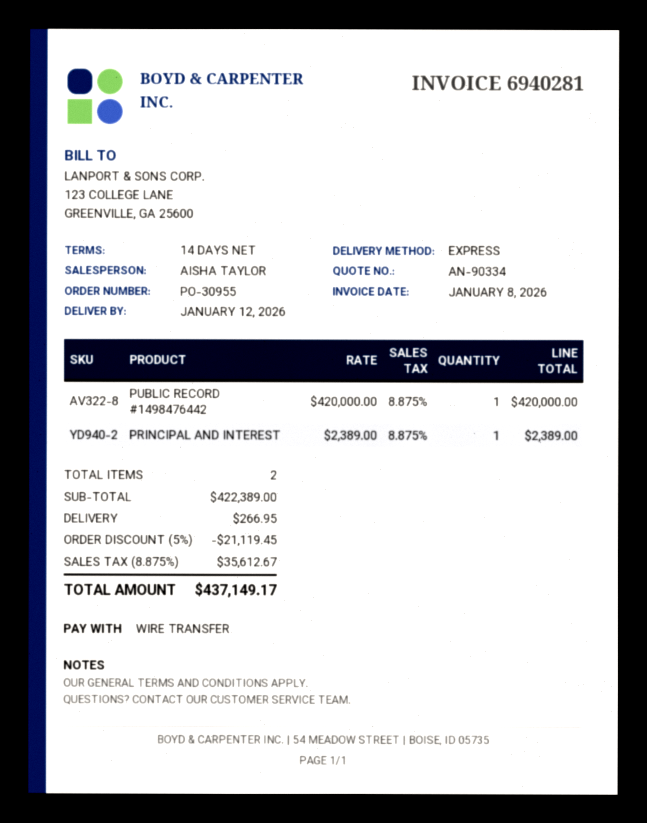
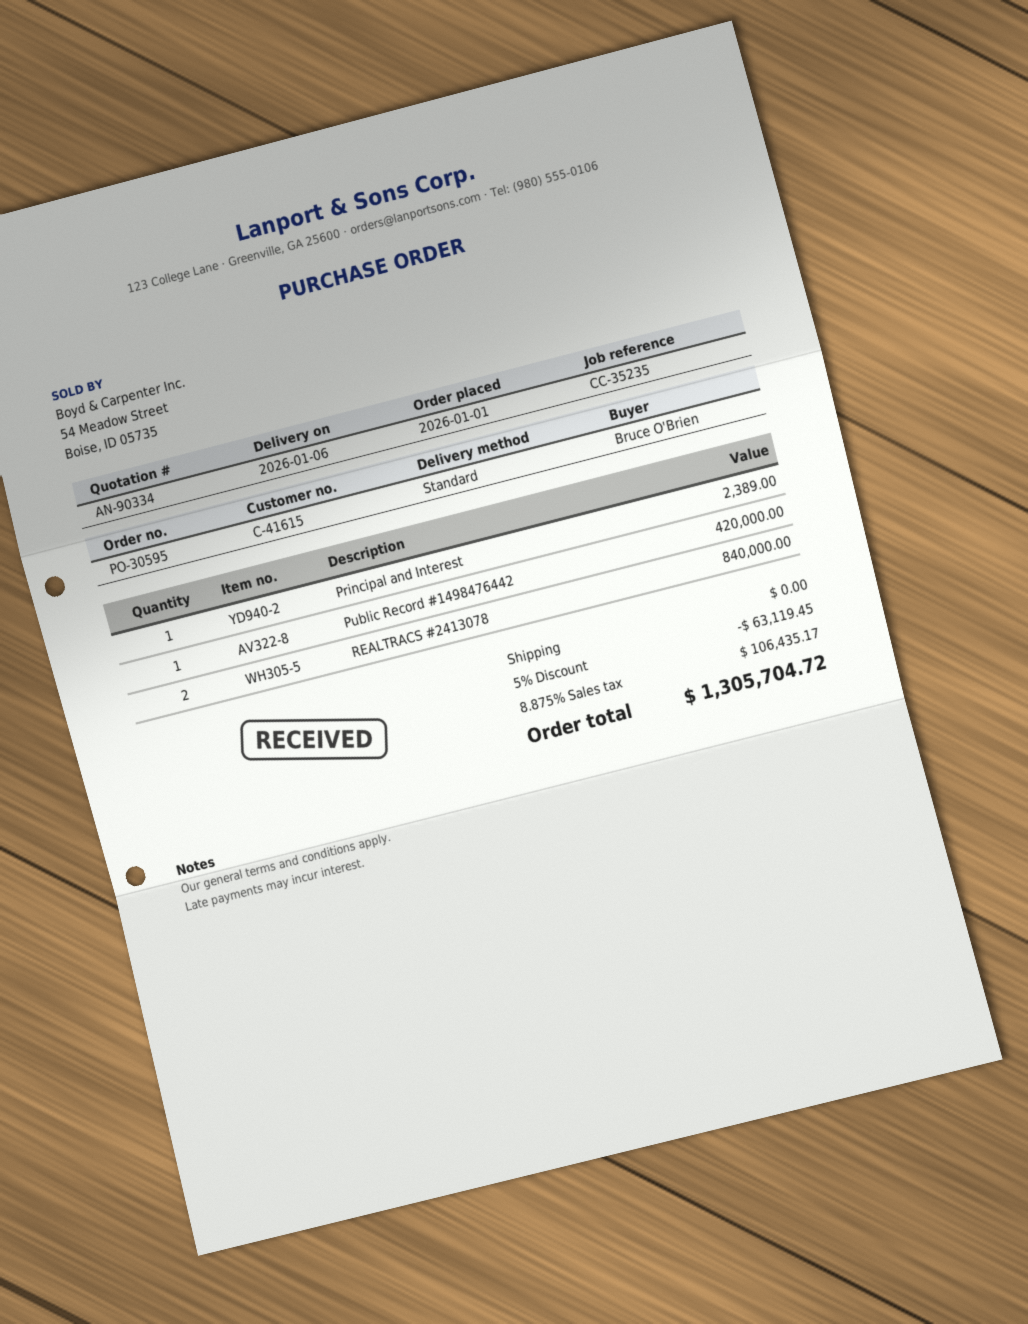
order number: PO-30955 -> PO-30595
delivery date: 2026-01-12 -> 2026-01-06
shipping method: express -> standard
REALTRACS #2413078: none -> 2 for 840000.00
discount: 5% = 21119.45 -> 5% = 63119.45
shipping: 266.95 -> 0.00
tax: 8.875% = 35612.67 -> 8.875% = 106435.17
total: 437149.17 -> 1305704.72

